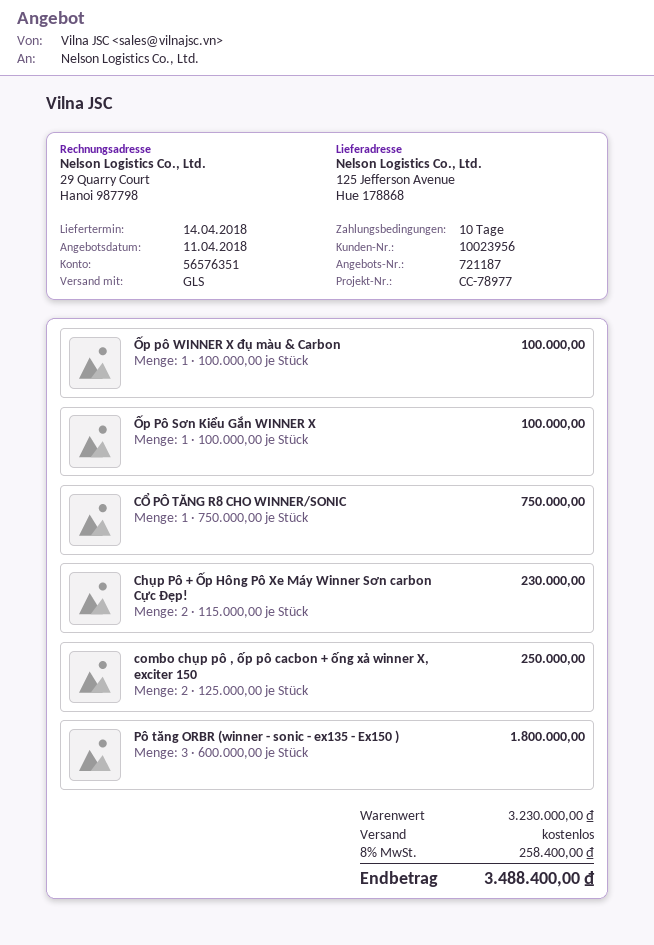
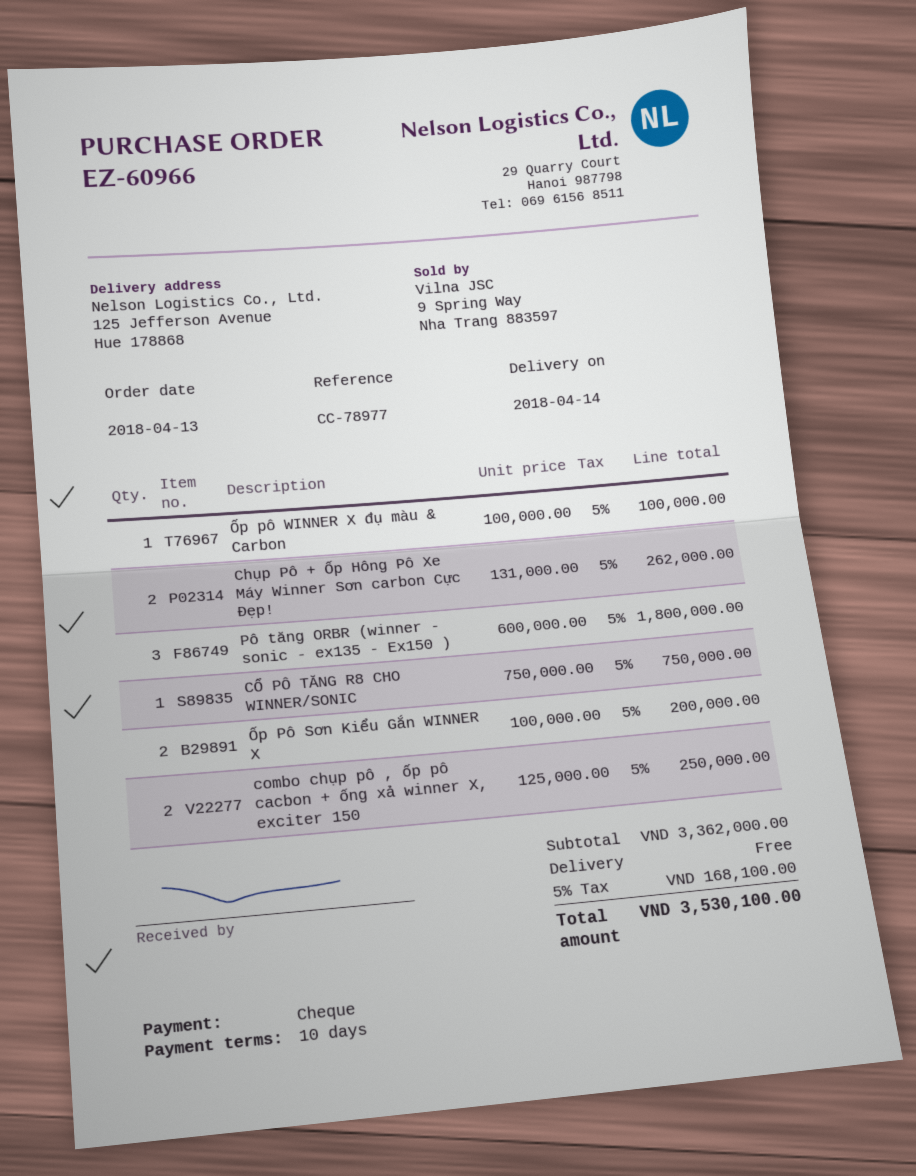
Ốp Pô Sơn Kiểu Gắn WINNER X: 1 x 100000.00 = 100000.00 -> 2 x 100000.00 = 200000.00
Chụp Pô + Ốp Hông Pô Xe Máy Winner Sơn carbon Cực Đẹp!: 2 x 115000.00 = 230000.00 -> 2 x 131000.00 = 262000.00
subtotal: 3230000.00 -> 3362000.00
tax: 8% = 258400.00 -> 5% = 168100.00
total: 3488400.00 -> 3530100.00

